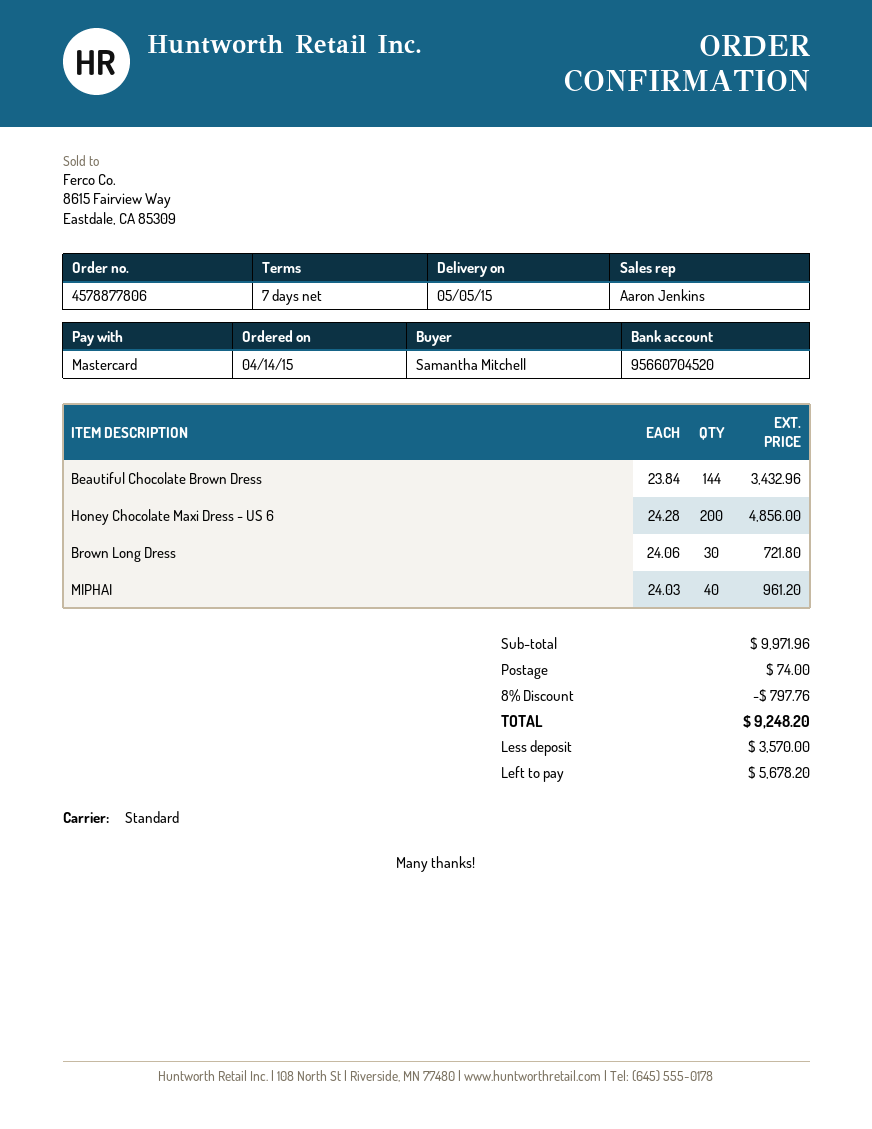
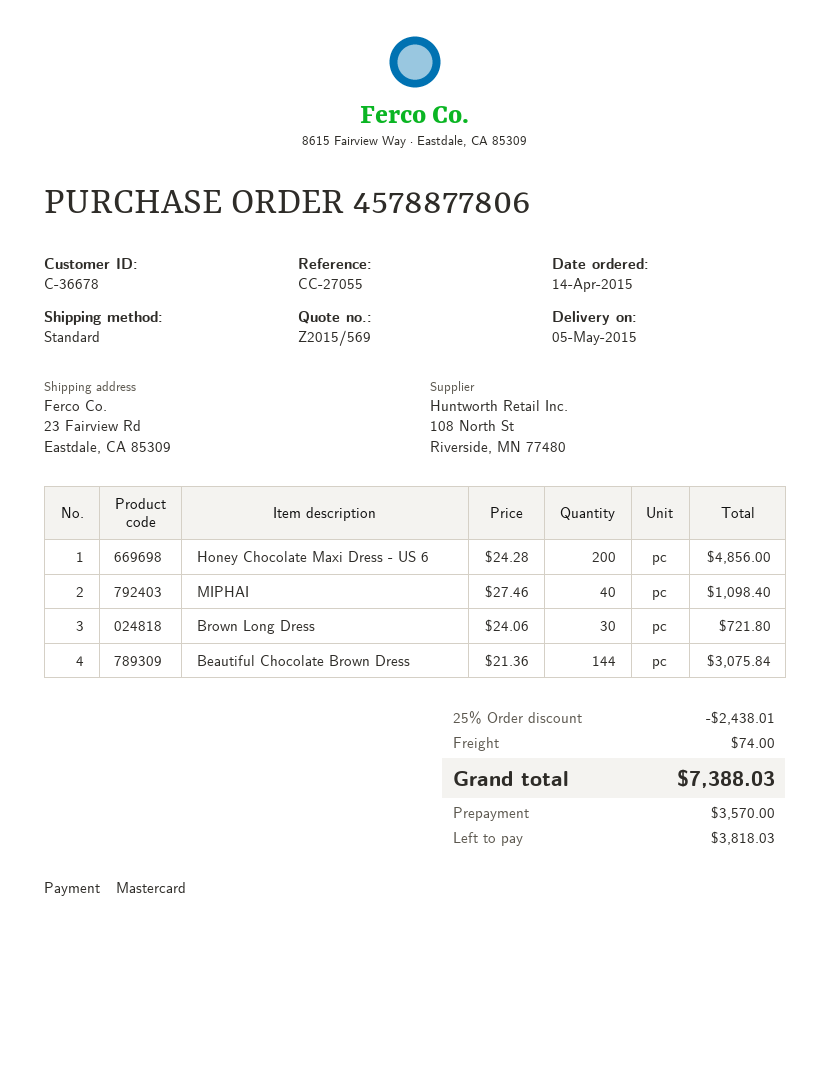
Beautiful Chocolate Brown Dress: 144 x 23.84 = 3432.96 -> 144 x 21.36 = 3075.84
MIPHAI: 40 x 24.03 = 961.20 -> 40 x 27.46 = 1098.40
discount: 8% = 797.76 -> 25% = 2438.01
total: 9248.20 -> 7388.03
balance: 5678.20 -> 3818.03

